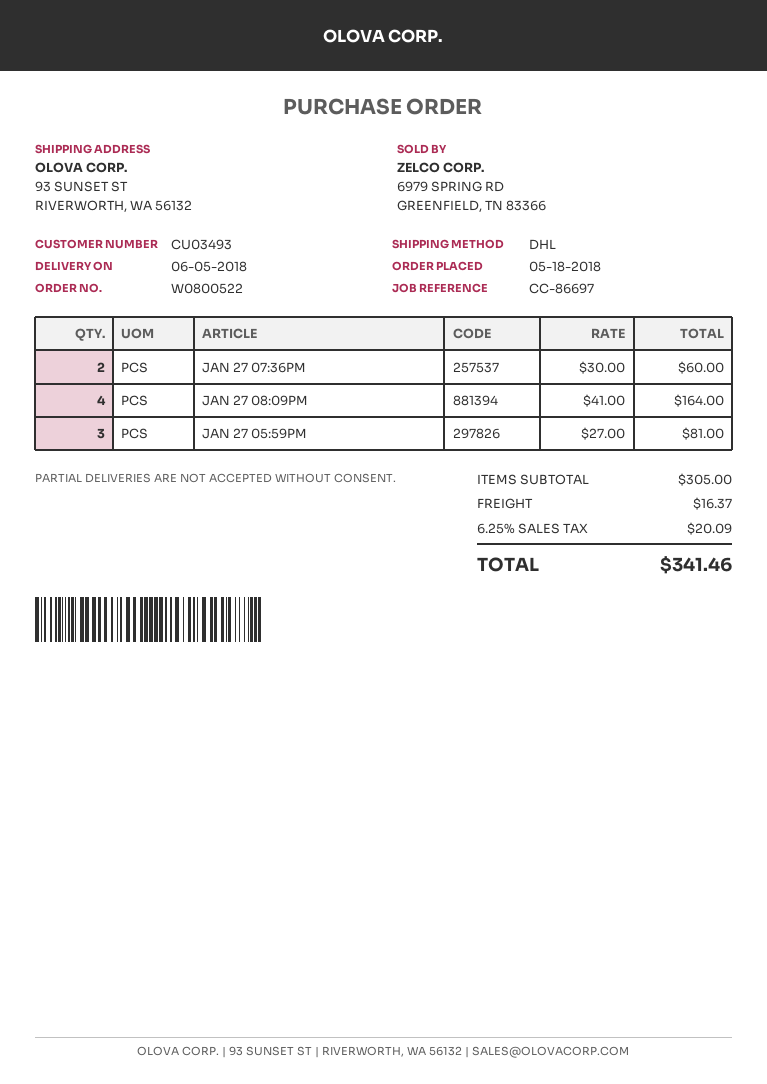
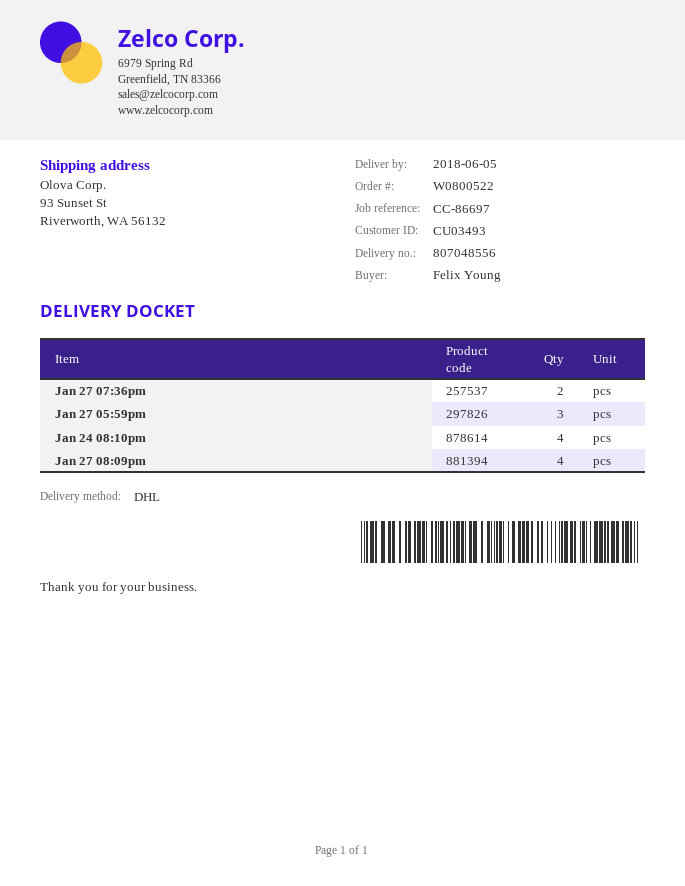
Jan 24 08:10pm: none -> 4

